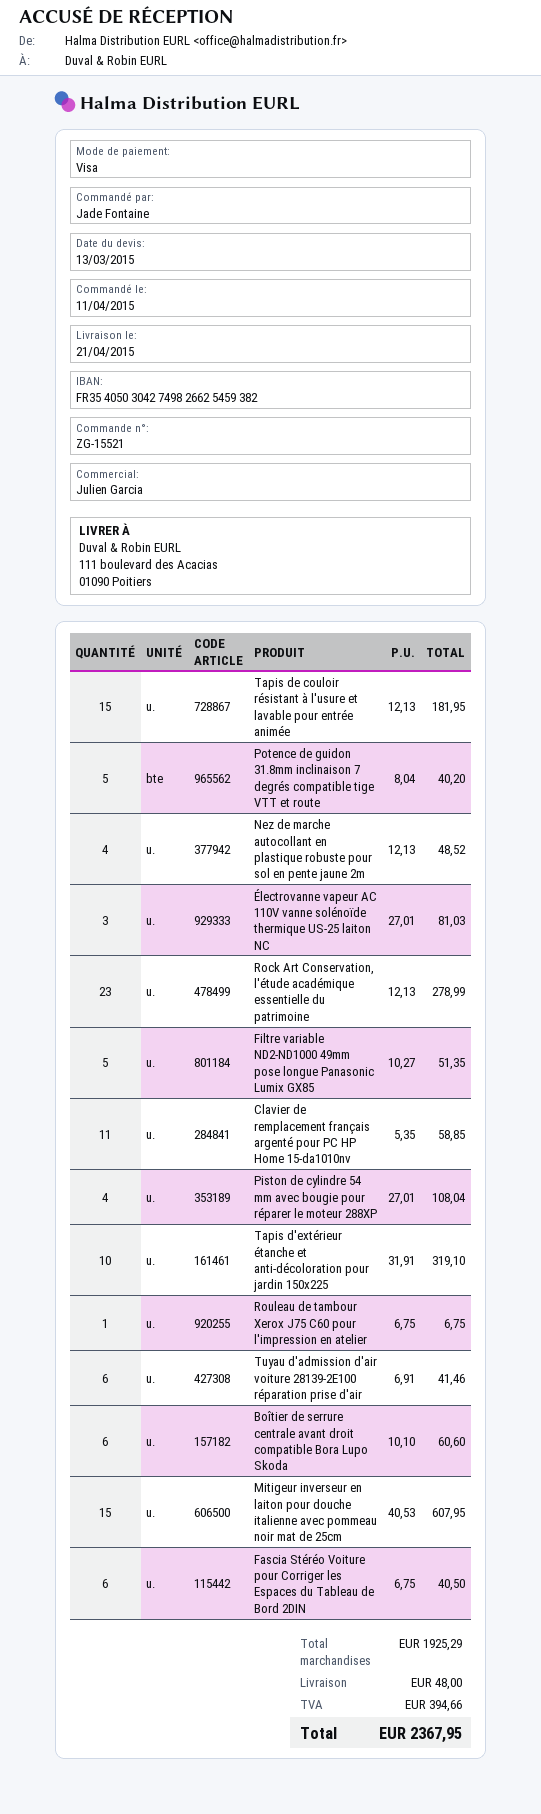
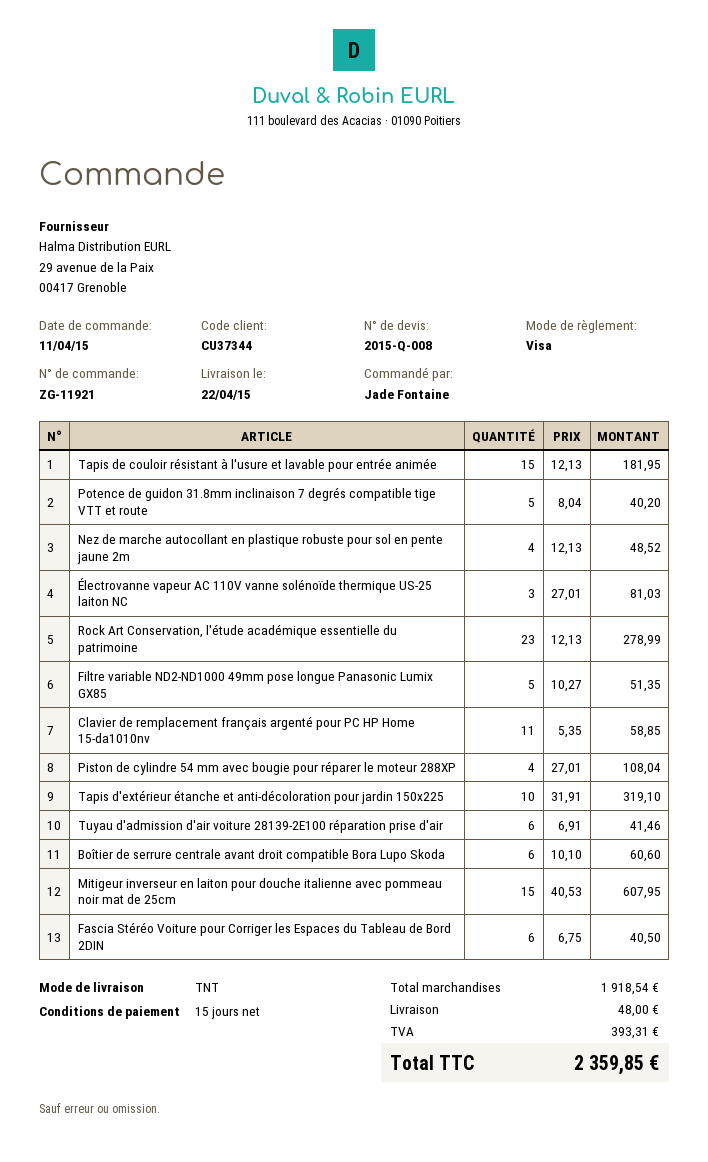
order number: ZG-15521 -> ZG-11921
delivery date: 2015-04-21 -> 2015-04-22
Rouleau de tambour Xerox J75 C60 pour l'impression en atelier: 1 x 6.75 = 6.75 -> none
subtotal: 1925.29 -> 1918.54
tax: 394.66 -> 393.31
total: 2367.95 -> 2359.85

